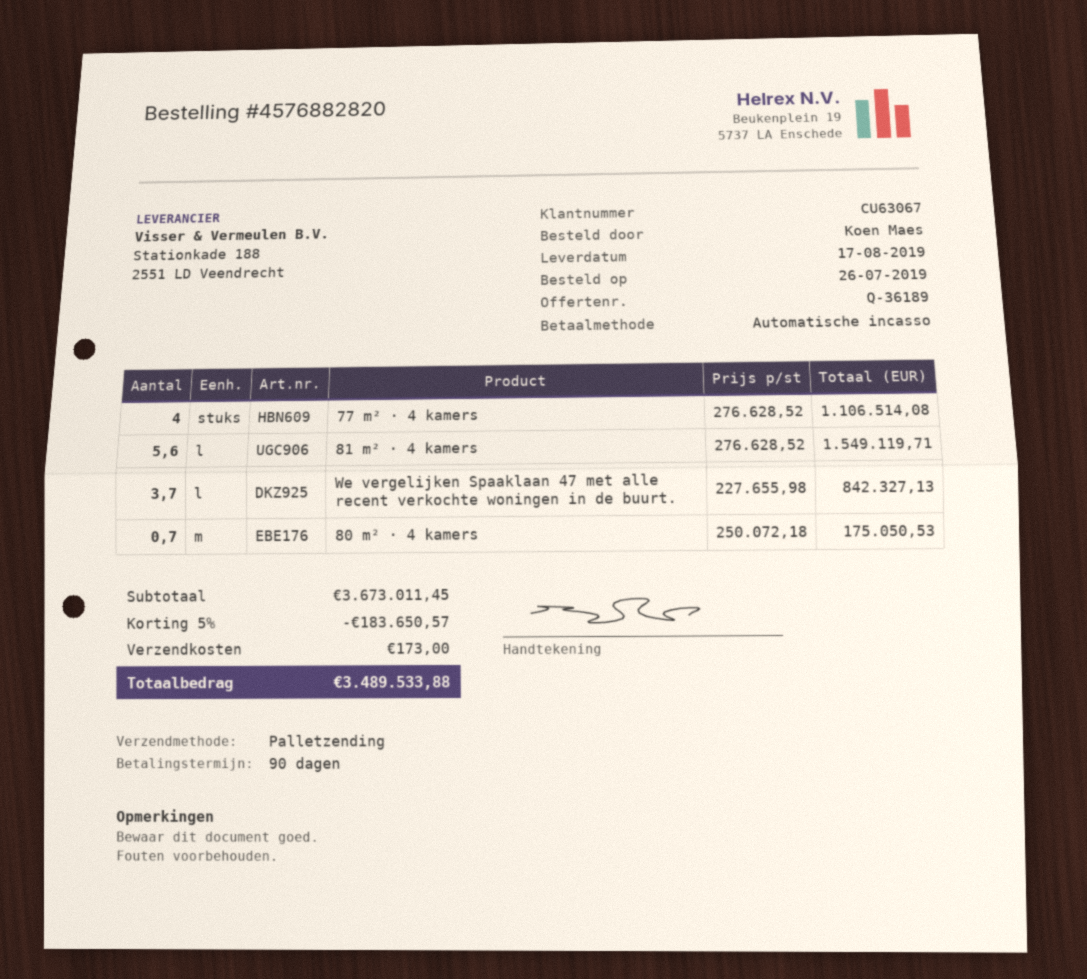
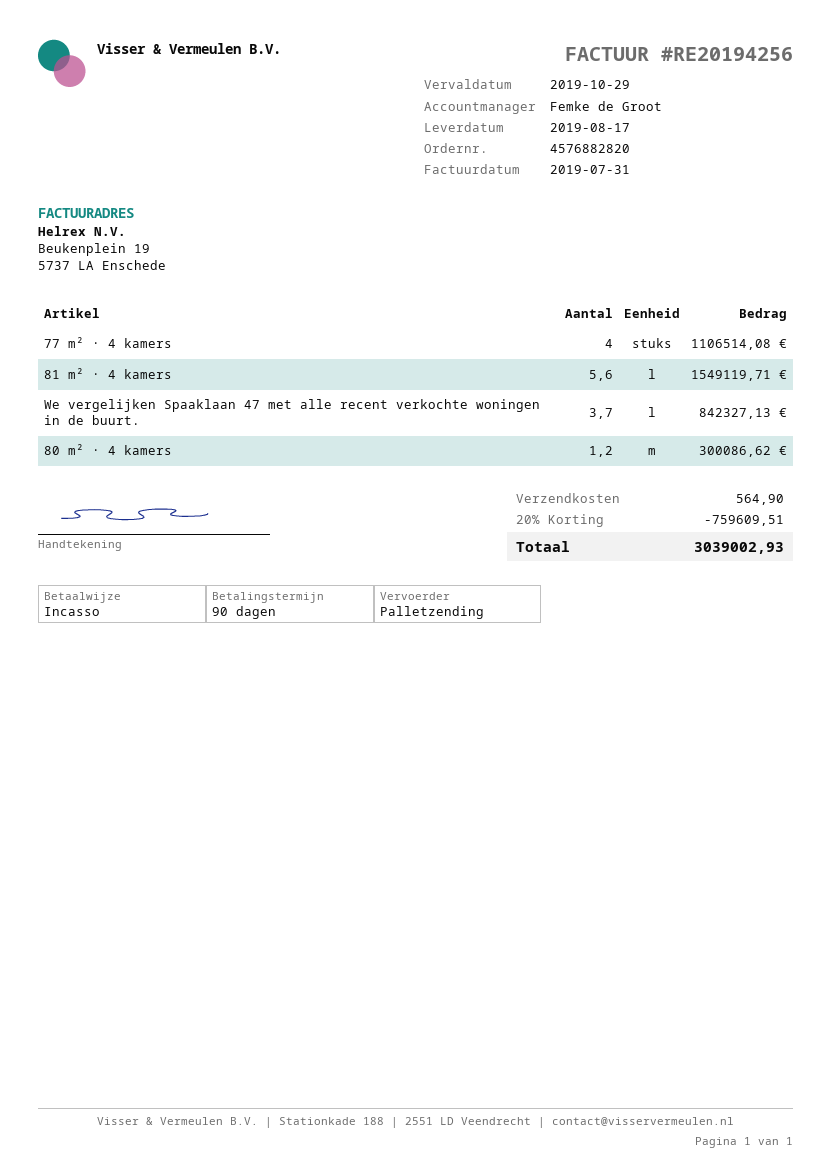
80 m² · 4 kamers: 0.7 for 175050.53 -> 1.2 for 300086.62
discount: 5% = 183650.57 -> 20% = 759609.51
shipping: 173.00 -> 564.90
total: 3489533.88 -> 3039002.93

